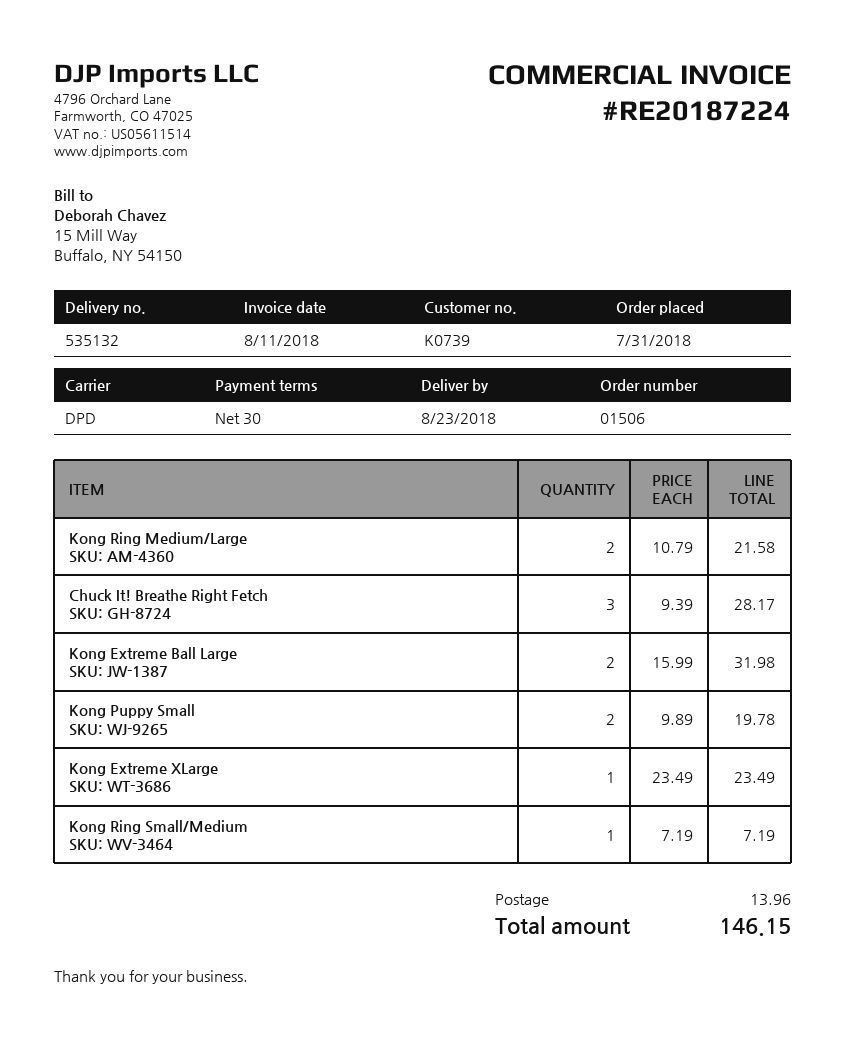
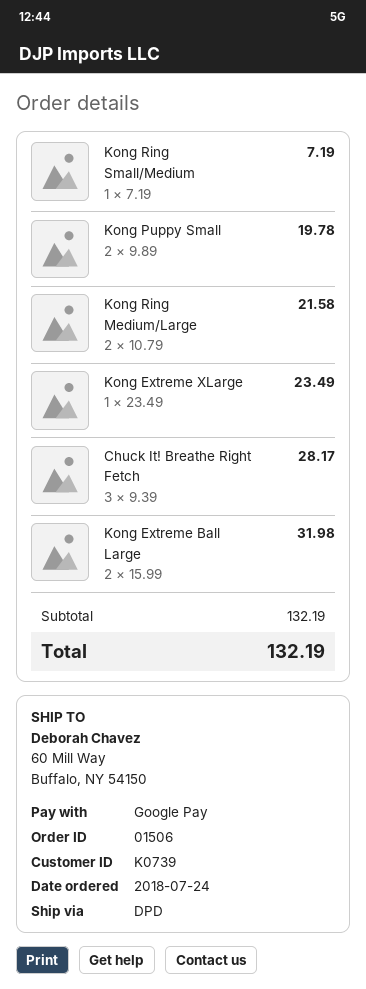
order date: 2018-07-31 -> 2018-07-24
shipping: 13.96 -> none
total: 146.15 -> 132.19

